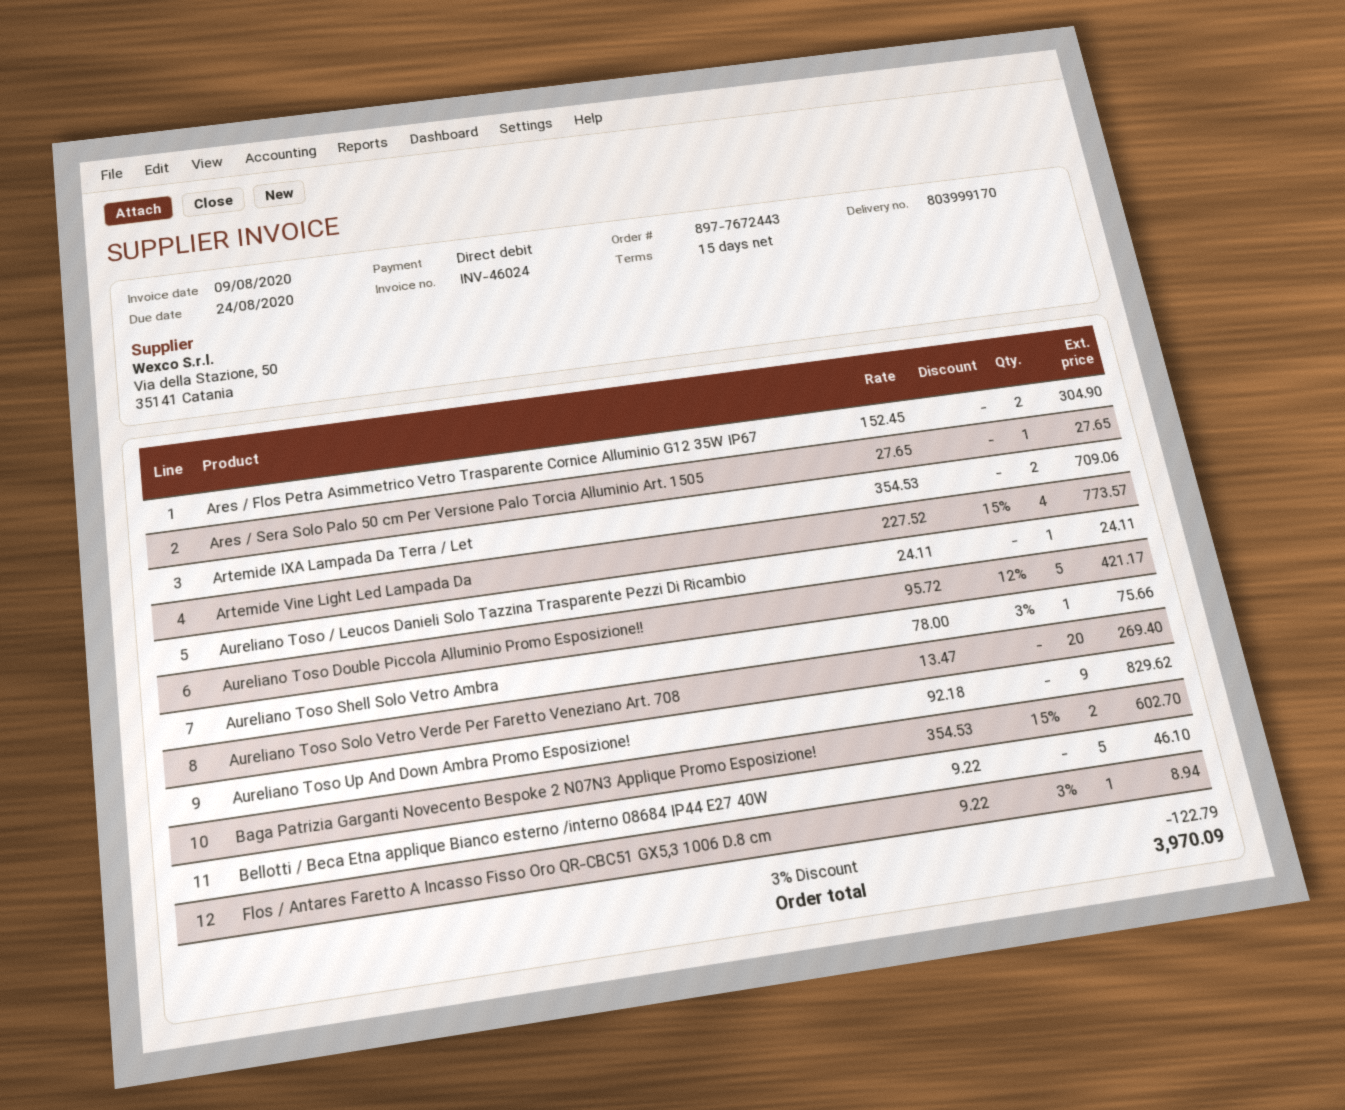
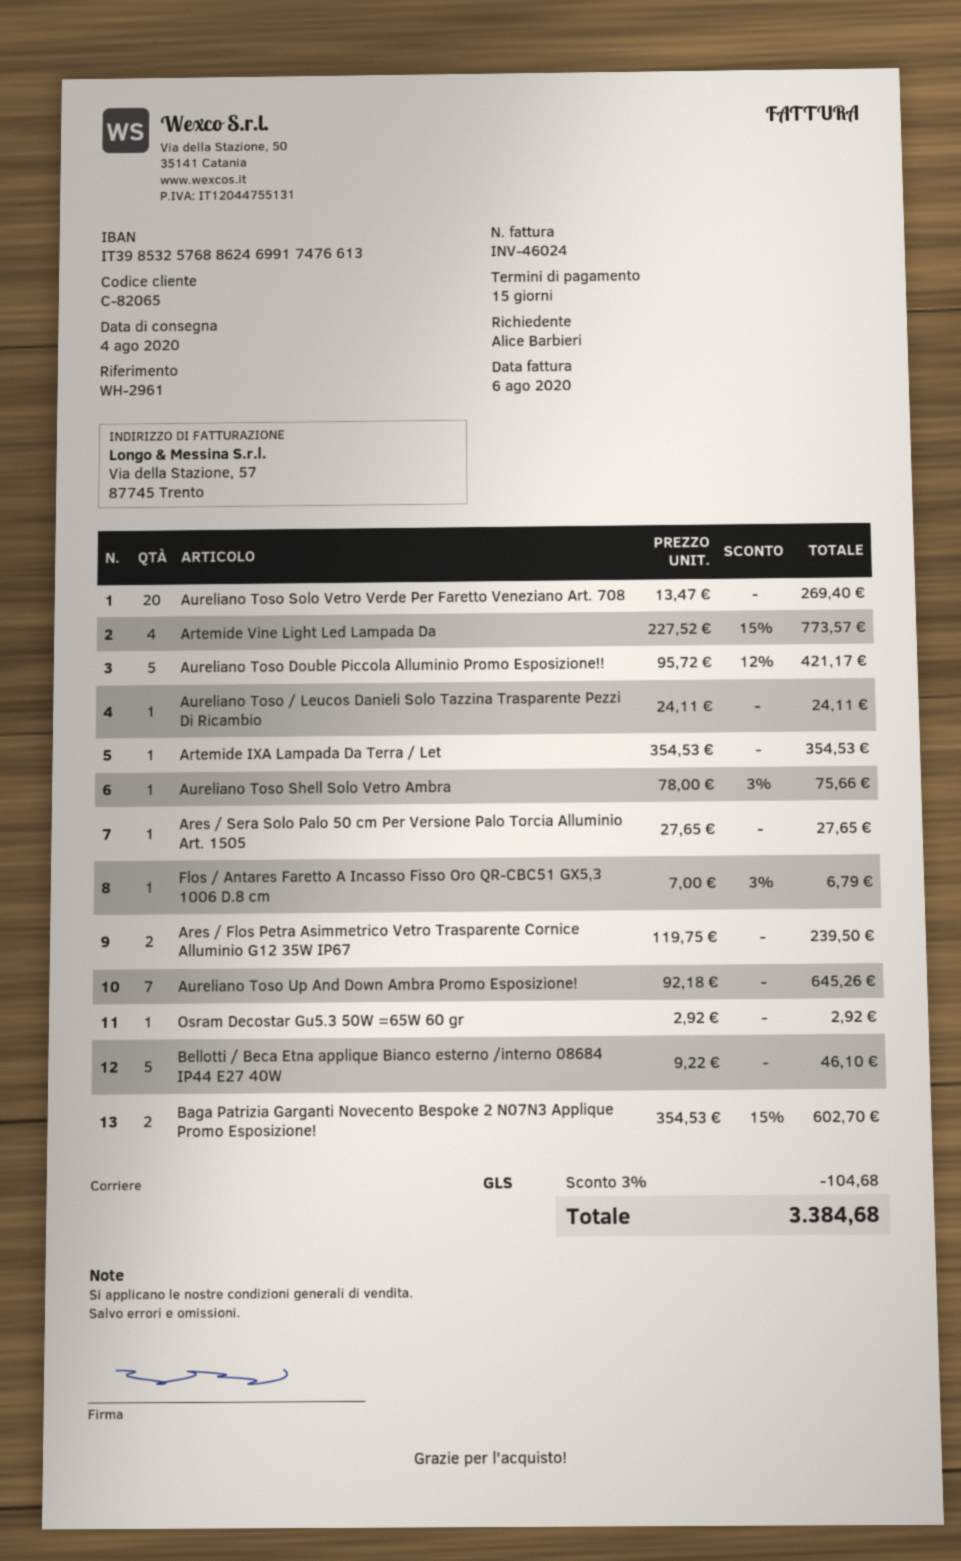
invoice date: 2020-08-09 -> 2020-08-06
Ares / Flos Petra Asimmetrico Vetro Trasparente Cornice Alluminio G12 35W IP67: 2 x 152.45 = 304.90 -> 2 x 119.75 = 239.50
Artemide IXA Lampada Da Terra / Let: 2 x 354.53 = 709.06 -> 1 x 354.53 = 354.53
Aureliano Toso Up And Down Ambra Promo Esposizione!: 9 x 92.18 = 829.62 -> 7 x 92.18 = 645.26
Flos / Antares Faretto A Incasso Fisso Oro QR-CBC51 GX5,3 1006 D.8 cm: 1 x 9.22 - 3% = 8.94 -> 1 x 7.00 - 3% = 6.79
Osram Decostar Gu5.3 50W =65W 60 gr: none -> 1 x 2.92 = 2.92
discount: 3% = 122.79 -> 3% = 104.68
total: 3970.09 -> 3384.68

